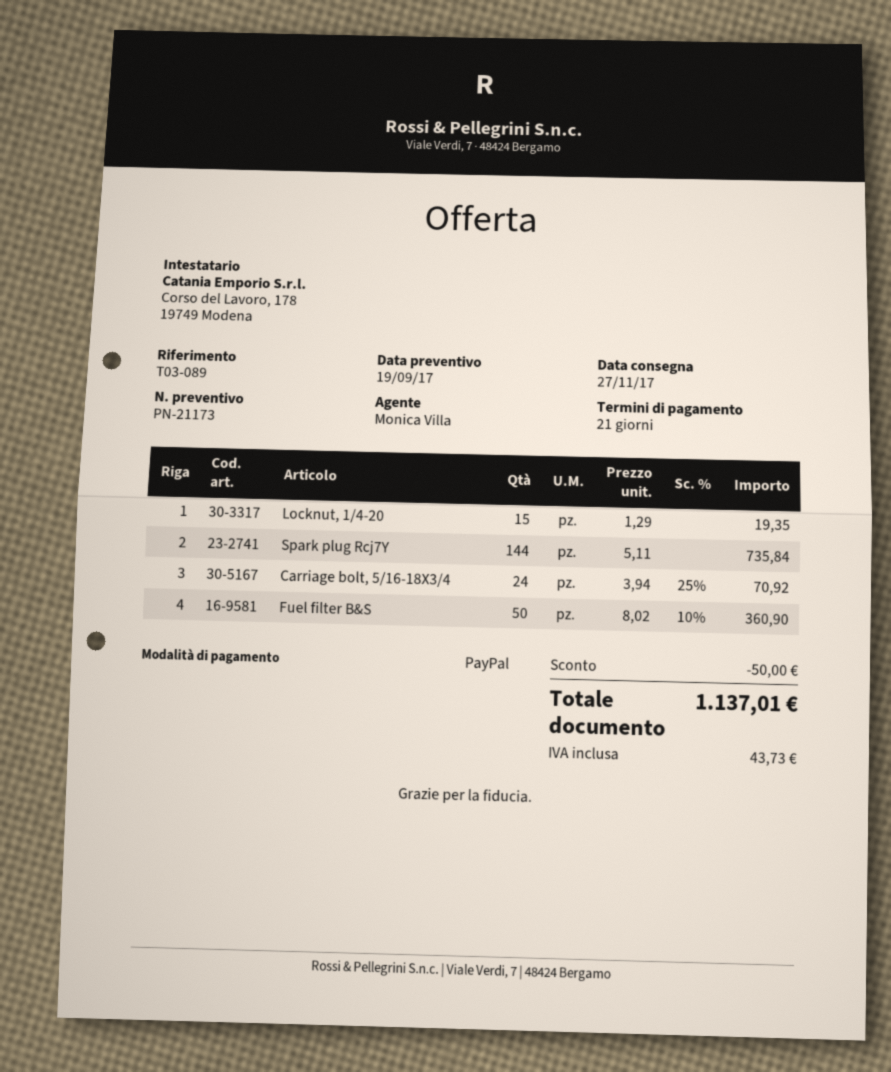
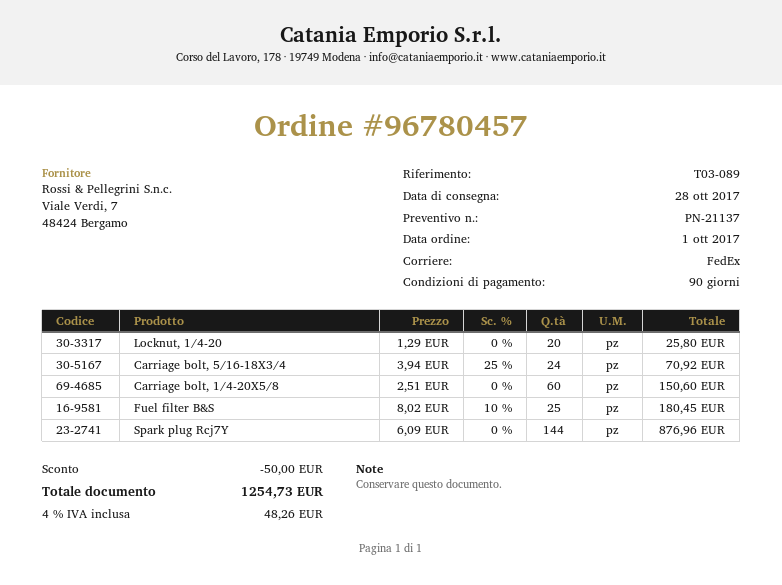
quote number: PN-21173 -> PN-21137
delivery date: 2017-11-27 -> 2017-10-28
payment terms: 21 days -> 90 days
Locknut, 1/4-20: 15 x 1.29 = 19.35 -> 20 x 1.29 = 25.80
Spark plug Rcj7Y: 144 x 5.11 = 735.84 -> 144 x 6.09 = 876.96
Fuel filter B&S: 50 x 8.02 - 10% = 360.90 -> 25 x 8.02 - 10% = 180.45
Carriage bolt, 1/4-20X5/8: none -> 60 x 2.51 = 150.60
tax: 43.73 -> 48.26
total: 1137.01 -> 1254.73

